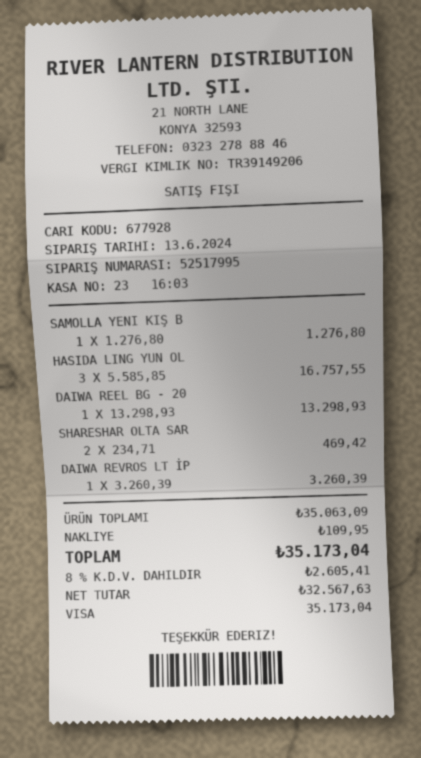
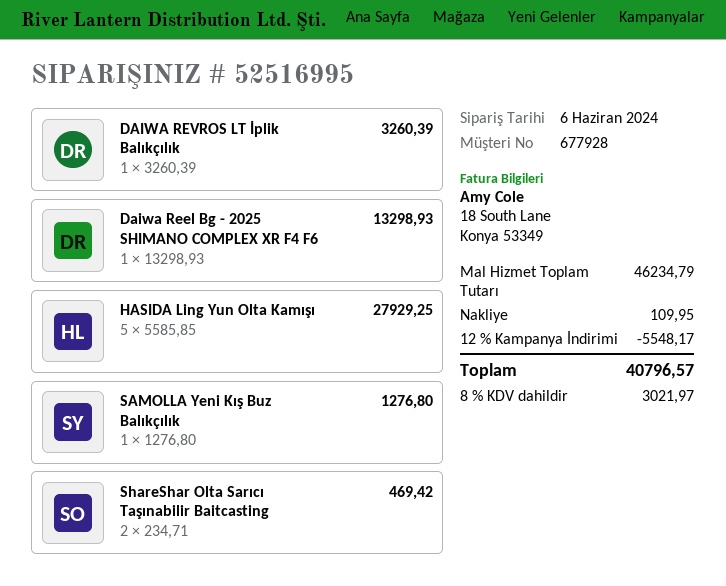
order number: 52517995 -> 52516995
order date: 2024-06-13 -> 2024-06-06
HASIDA LING YUN OL: 3 x 5585.85 = 16757.55 -> 5 x 5585.85 = 27929.25
subtotal: 35063.09 -> 46234.79
discount: none -> 12% = 5548.17
tax: 8% = 2605.41 -> 8% = 3021.97
total: 35173.04 -> 40796.57

